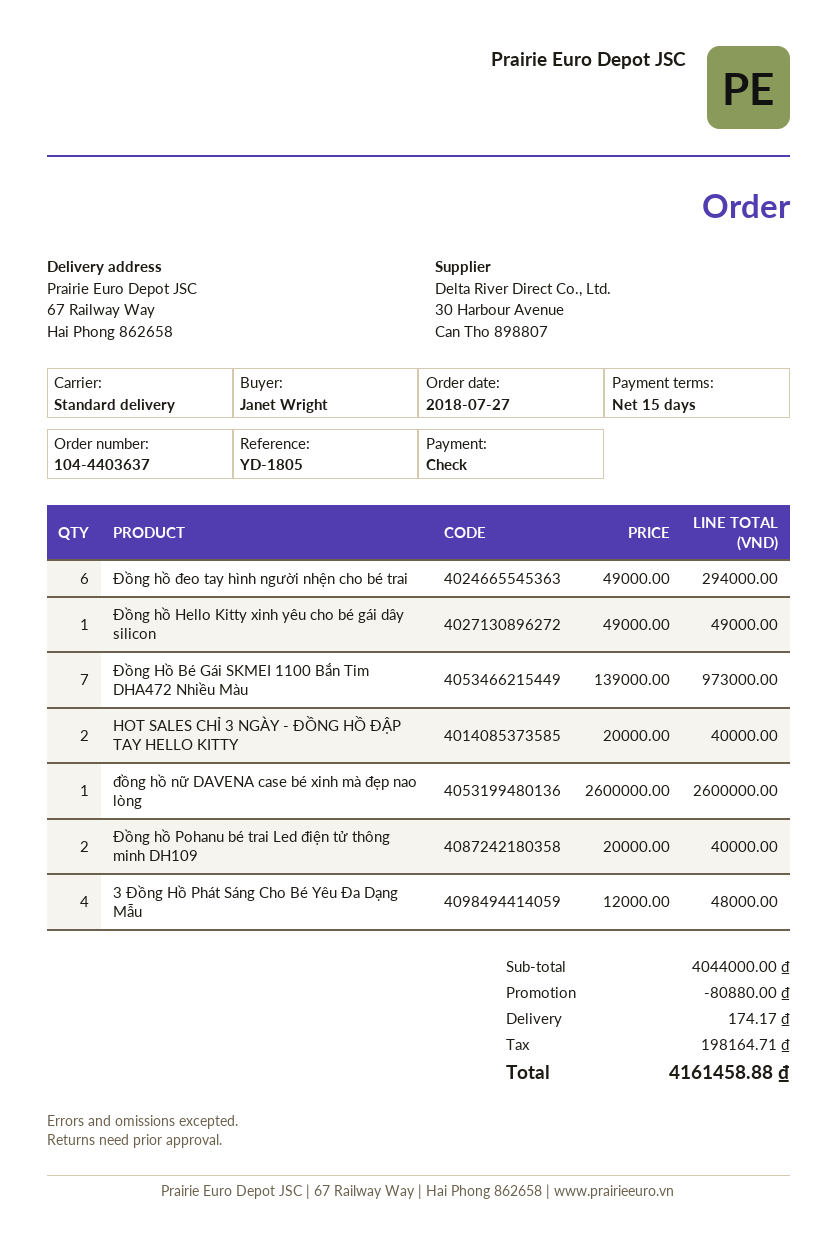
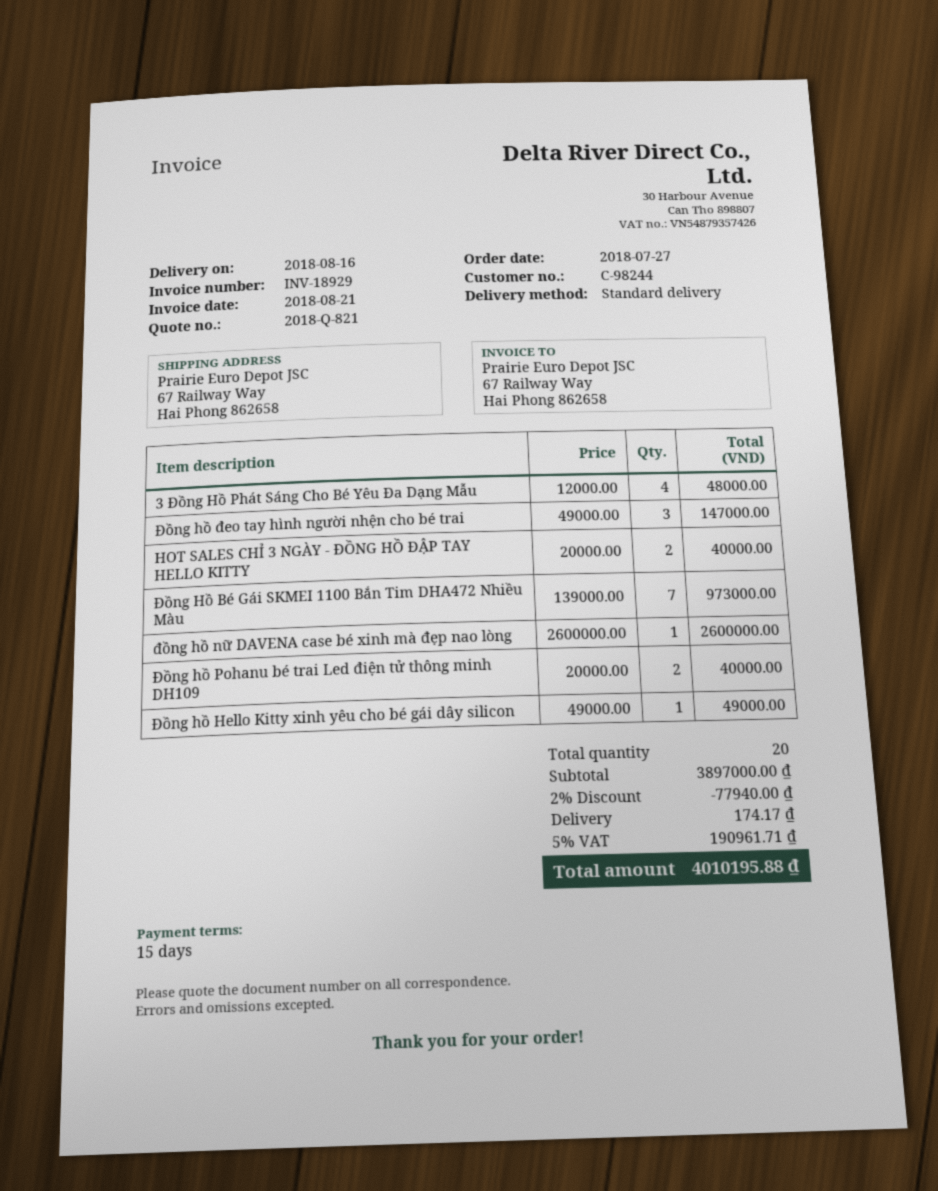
Đồng hồ đeo tay hình người nhện cho bé trai: 6 x 49000.00 = 294000.00 -> 3 x 49000.00 = 147000.00
subtotal: 4044000.00 -> 3897000.00
discount: 80880.00 -> 77940.00
tax: 198164.71 -> 190961.71
total: 4161458.88 -> 4010195.88

